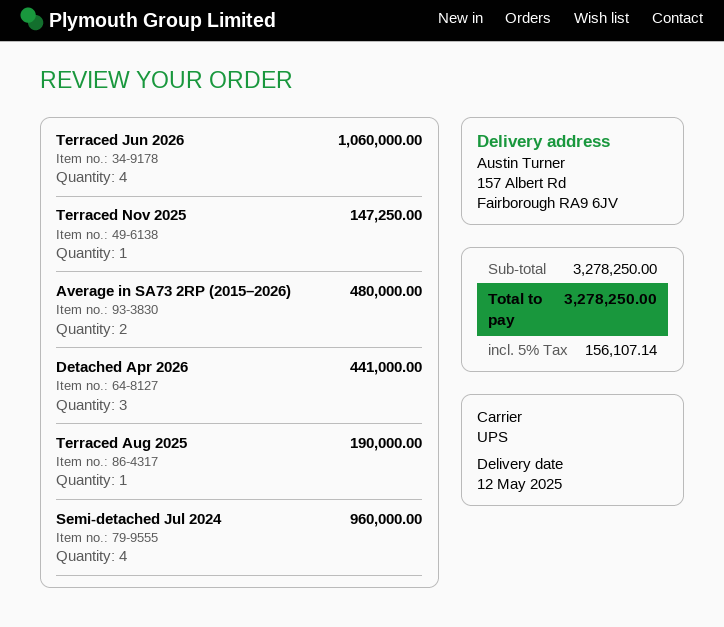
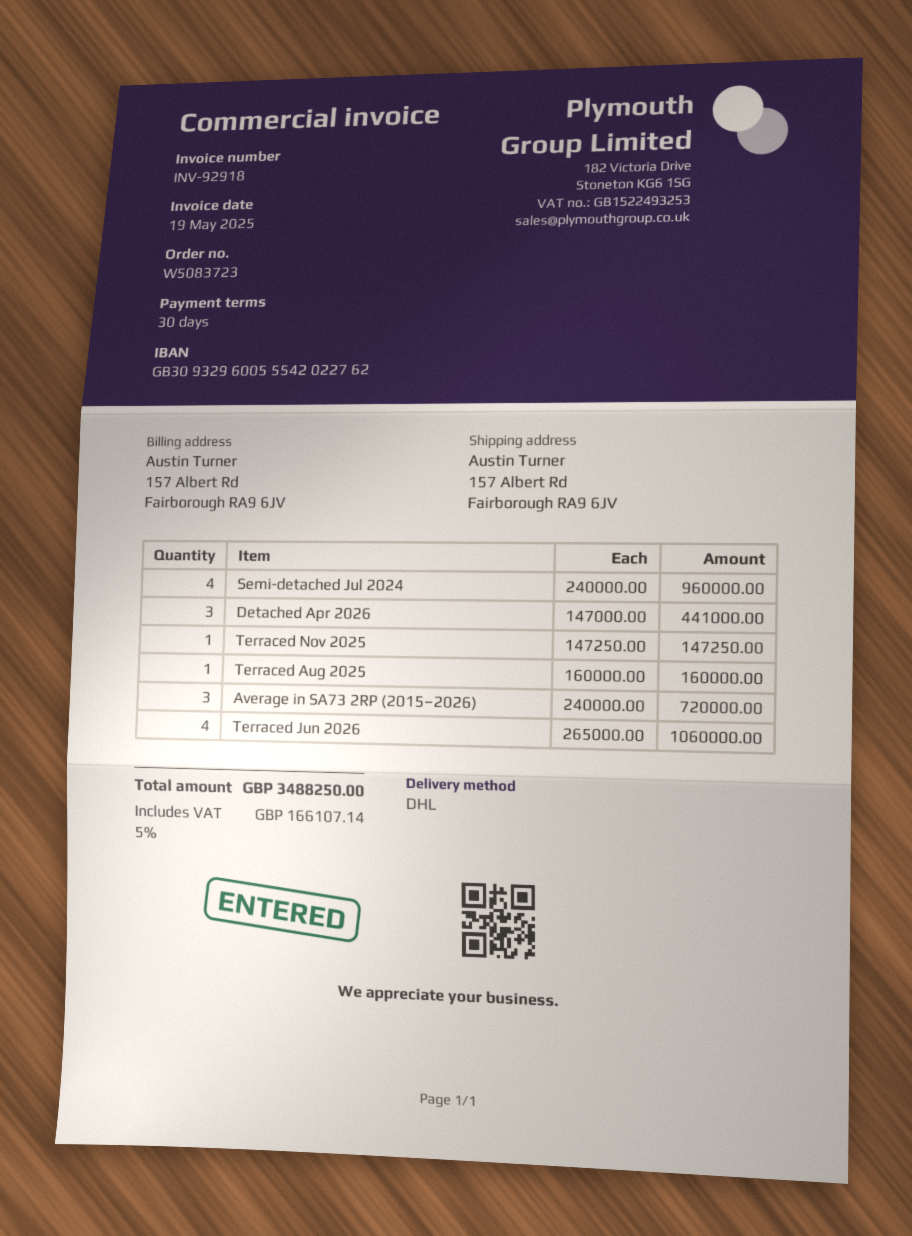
shipping method: UPS -> DHL
Average in SA73 2RP (2015–2026): 2 for 480000.00 -> 3 for 720000.00
Terraced Aug 2025: 1 for 190000.00 -> 1 for 160000.00
tax: 5% = 156107.14 -> 5% = 166107.14
total: 3278250.00 -> 3488250.00

